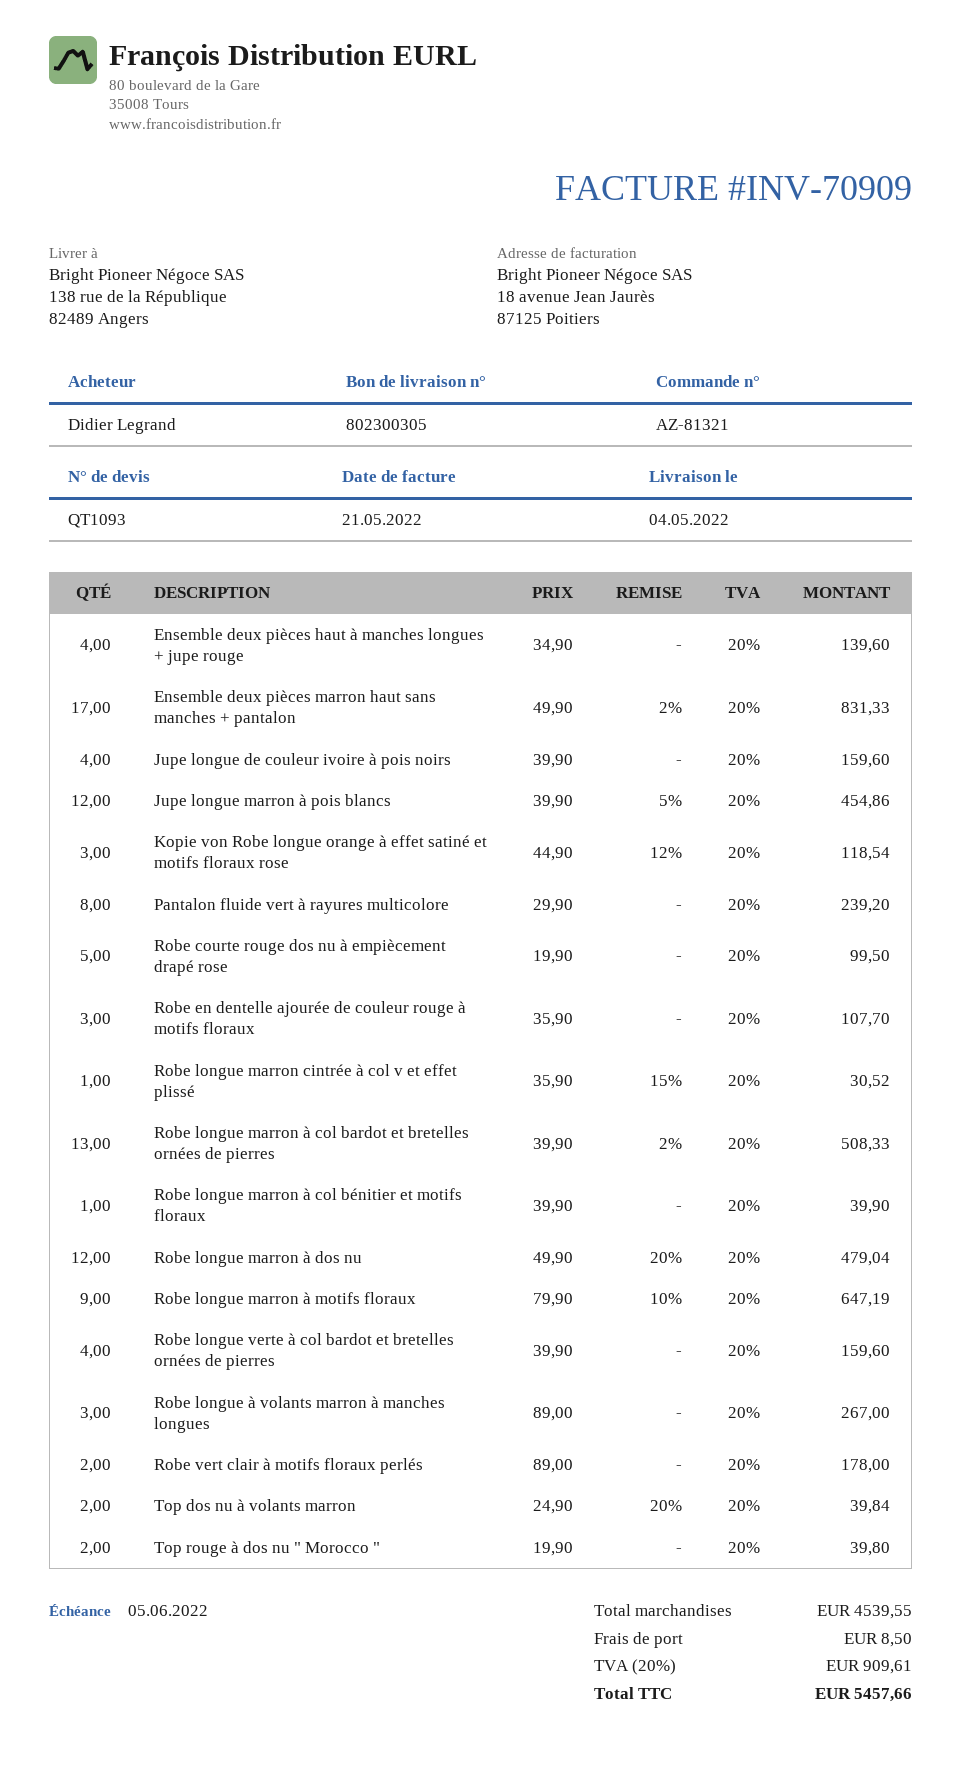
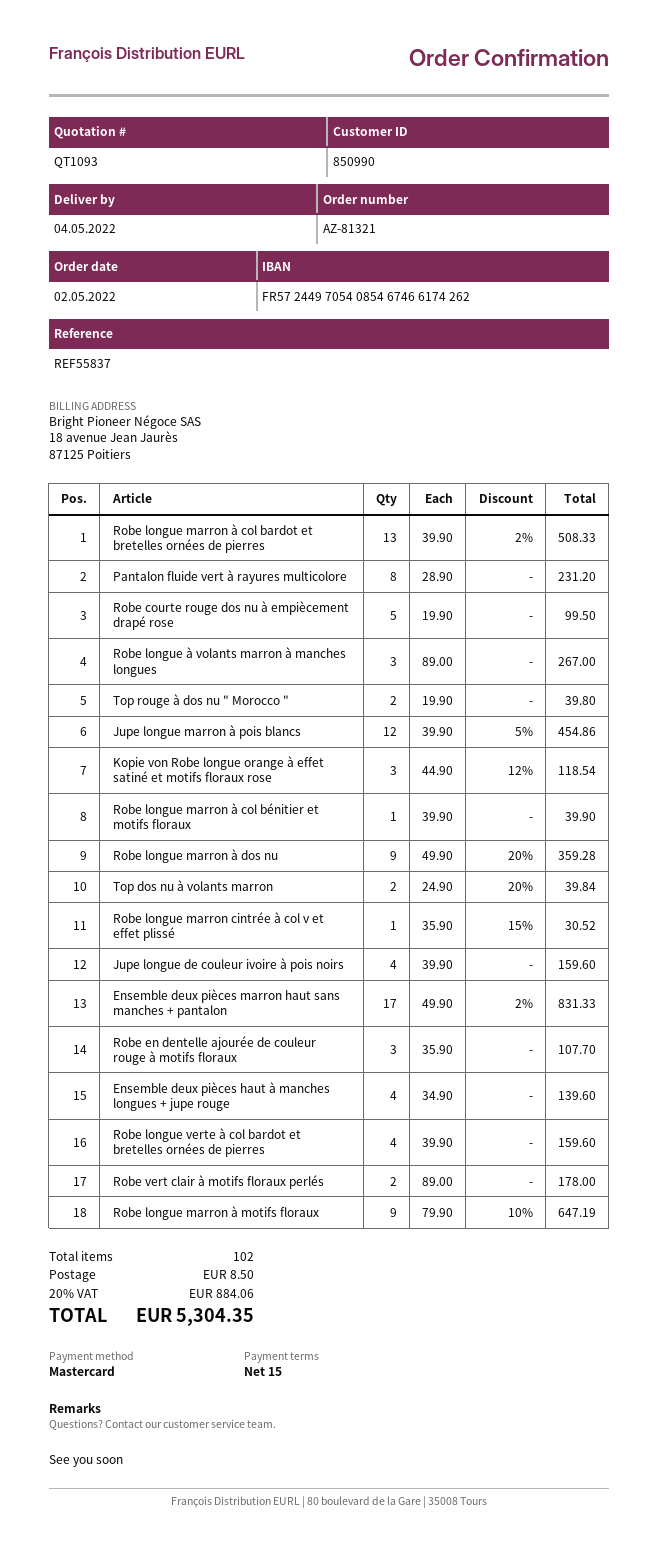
Pantalon fluide vert à rayures multicolore: 8 x 29.90 = 239.20 -> 8 x 28.90 = 231.20
Robe longue marron à dos nu: 12 x 49.90 - 20% = 479.04 -> 9 x 49.90 - 20% = 359.28
tax: 20% = 909.61 -> 20% = 884.06
total: 5457.66 -> 5304.35

